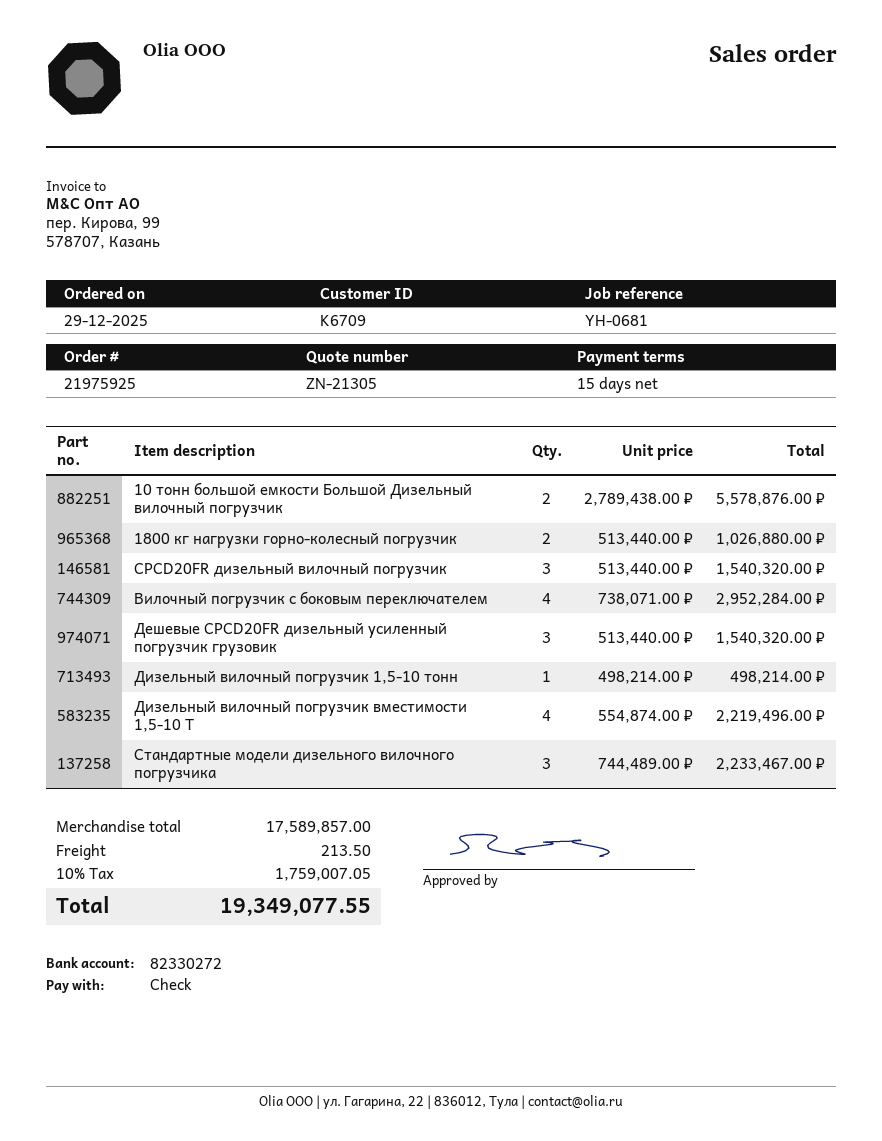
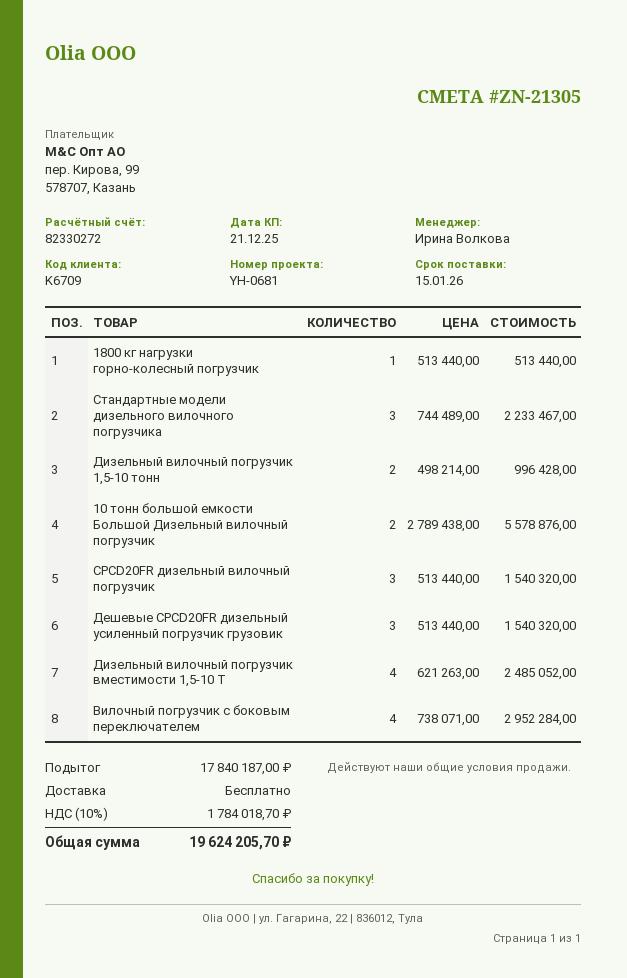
1800 кг нагрузки горно-колесный погрузчик: 2 x 513440.00 = 1026880.00 -> 1 x 513440.00 = 513440.00
Дизельный вилочный погрузчик 1,5-10 тонн: 1 x 498214.00 = 498214.00 -> 2 x 498214.00 = 996428.00
Дизельный вилочный погрузчик вместимости 1,5-10 T: 4 x 554874.00 = 2219496.00 -> 4 x 621263.00 = 2485052.00
subtotal: 17589857.00 -> 17840187.00
shipping: 213.50 -> 0.00
tax: 10% = 1759007.05 -> 10% = 1784018.70
total: 19349077.55 -> 19624205.70

